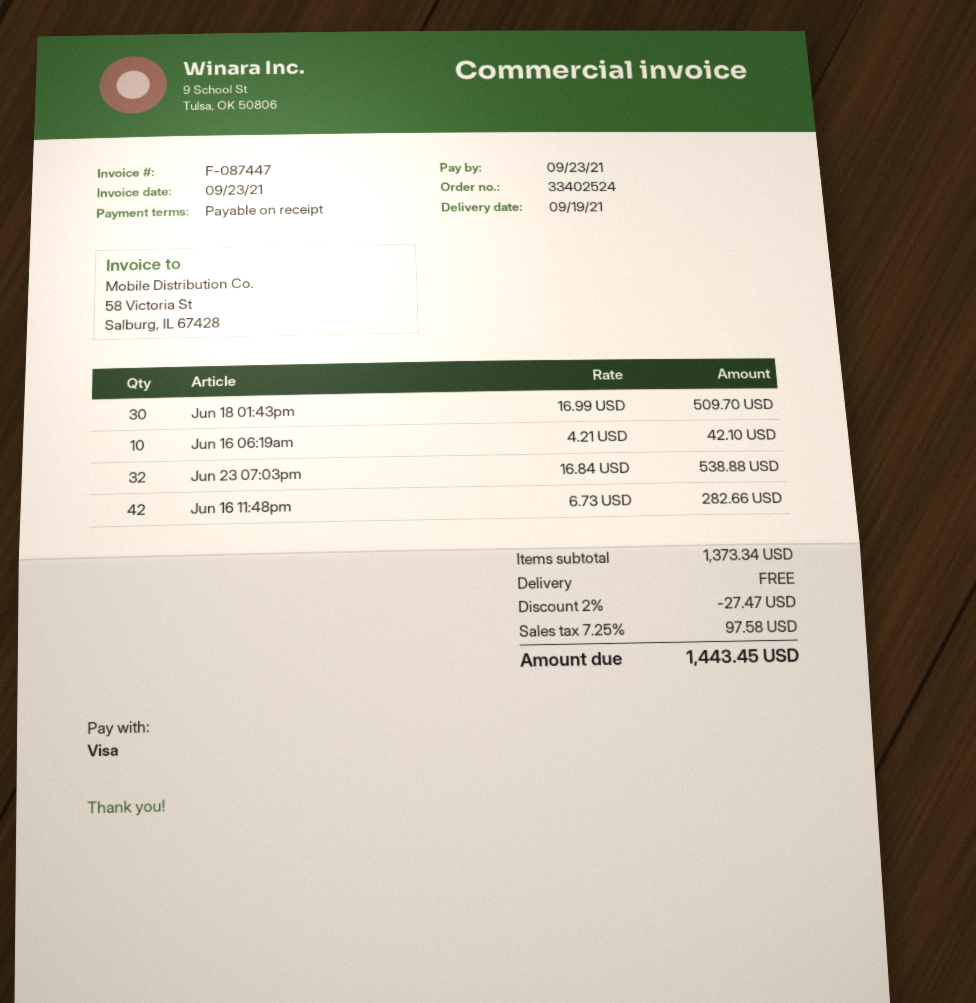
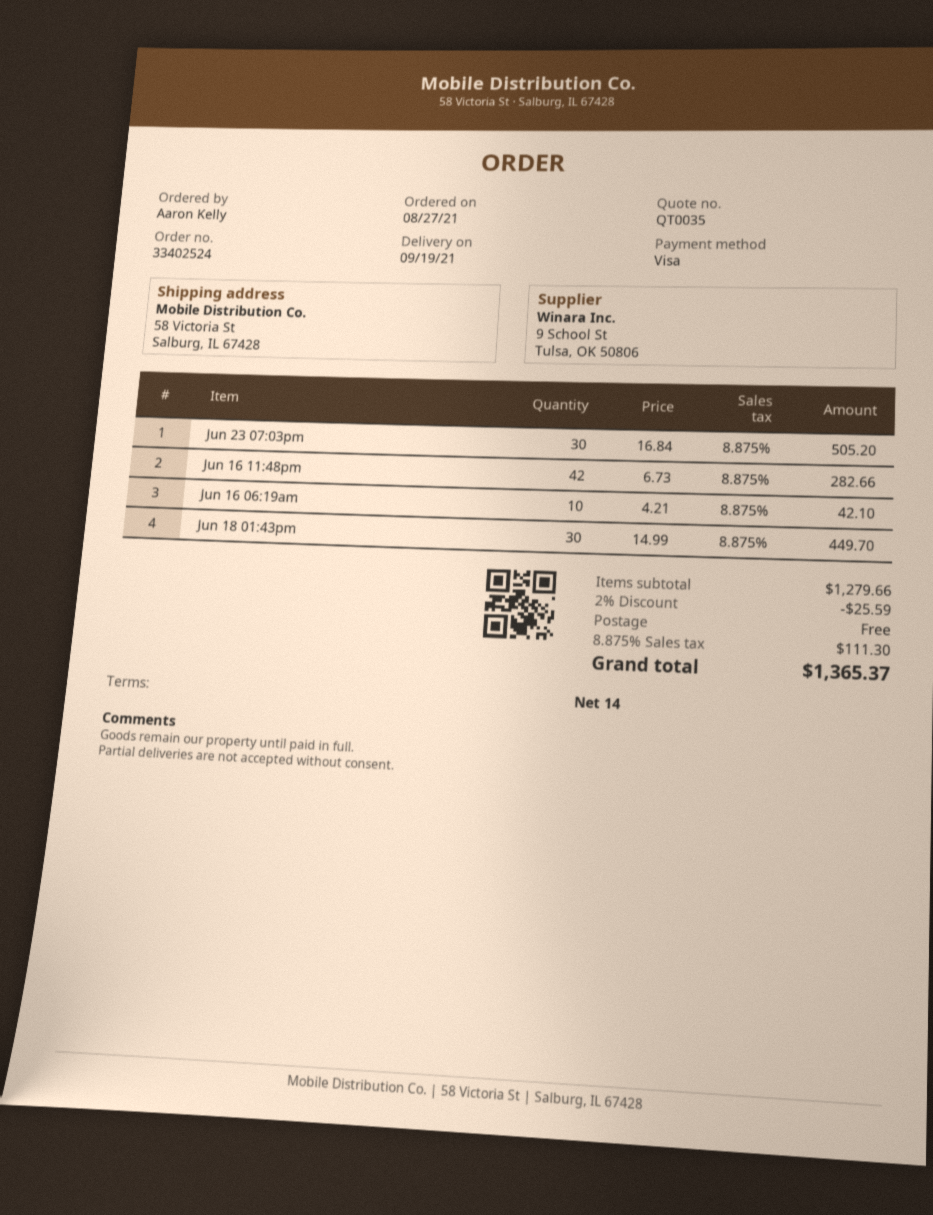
payment terms: on receipt -> 14 days
Jun 18 01:43pm: 30 x 16.99 = 509.70 -> 30 x 14.99 = 449.70
Jun 23 07:03pm: 32 x 16.84 = 538.88 -> 30 x 16.84 = 505.20
subtotal: 1373.34 -> 1279.66
discount: 2% = 27.47 -> 2% = 25.59
tax: 7.25% = 97.58 -> 8.875% = 111.30
total: 1443.45 -> 1365.37

